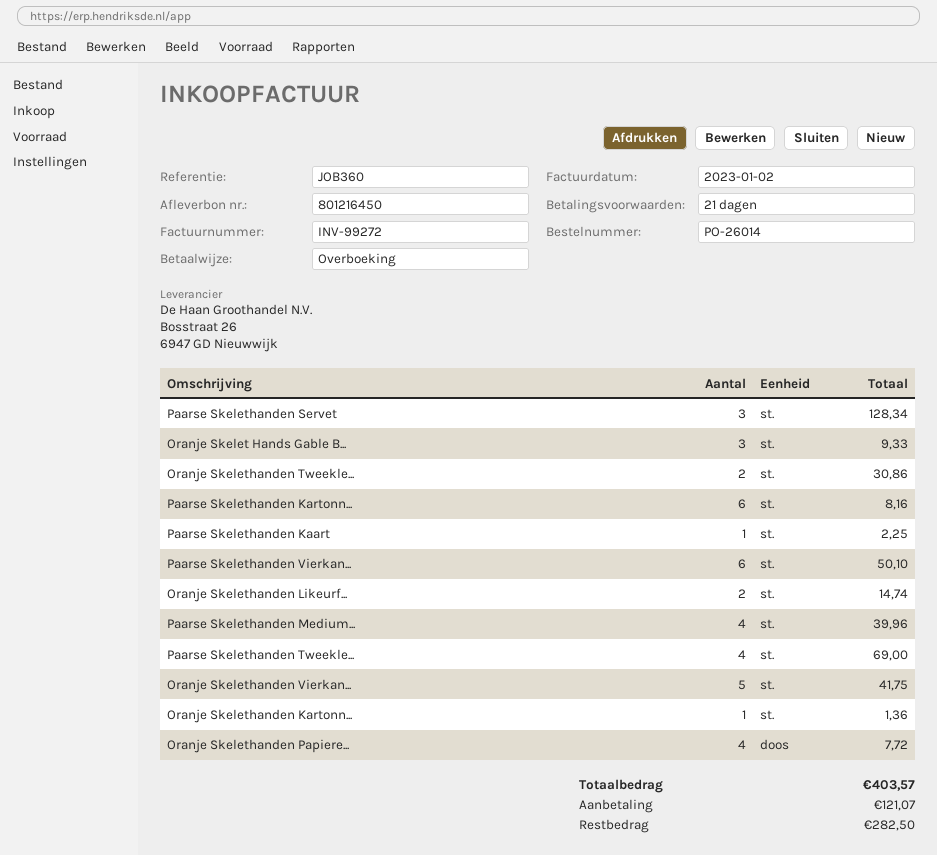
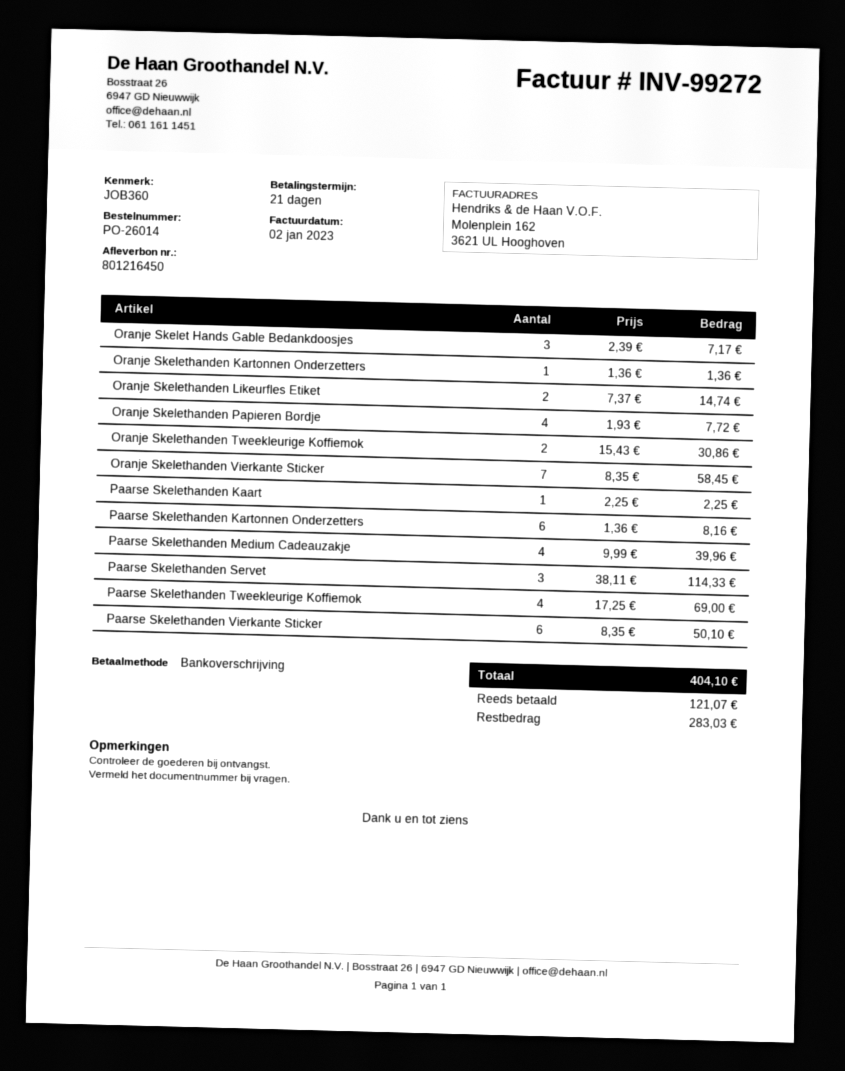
Paarse Skelethanden Servet: 3 for 128.34 -> 3 for 114.33
Oranje Skelet Hands Gable B...: 3 for 9.33 -> 3 for 7.17
Oranje Skelethanden Vierkan...: 5 for 41.75 -> 7 for 58.45
total: 403.57 -> 404.10
balance: 282.50 -> 283.03

